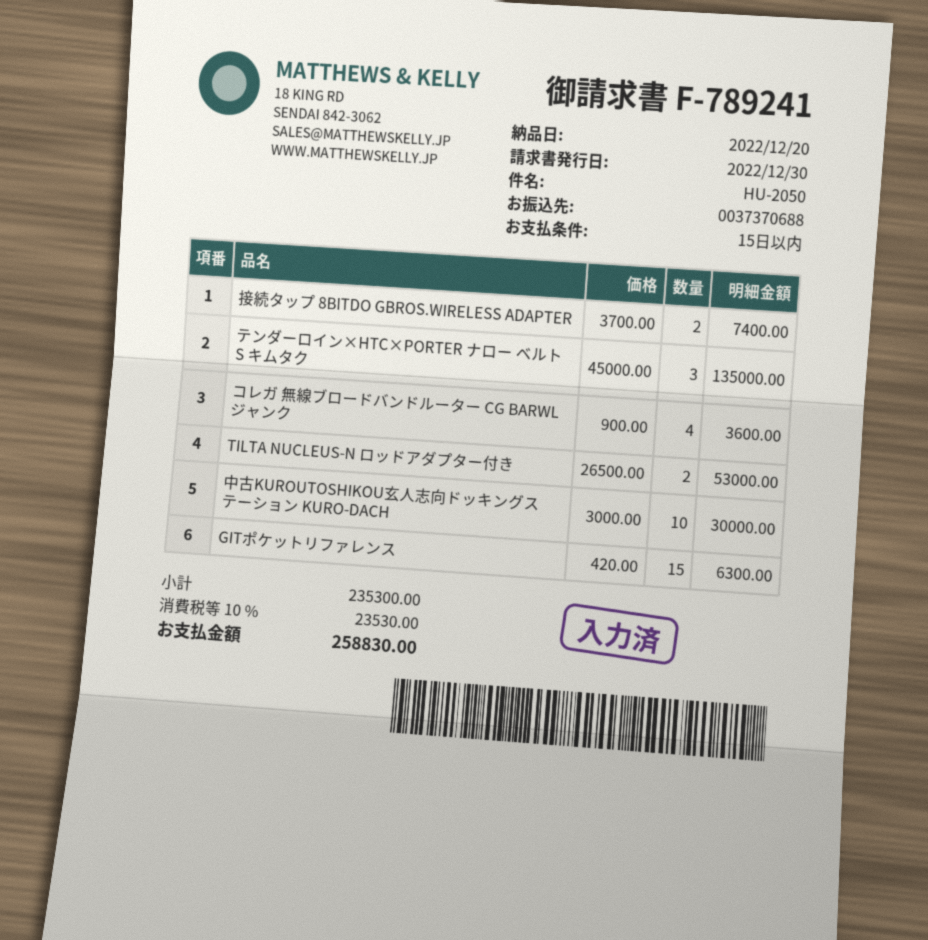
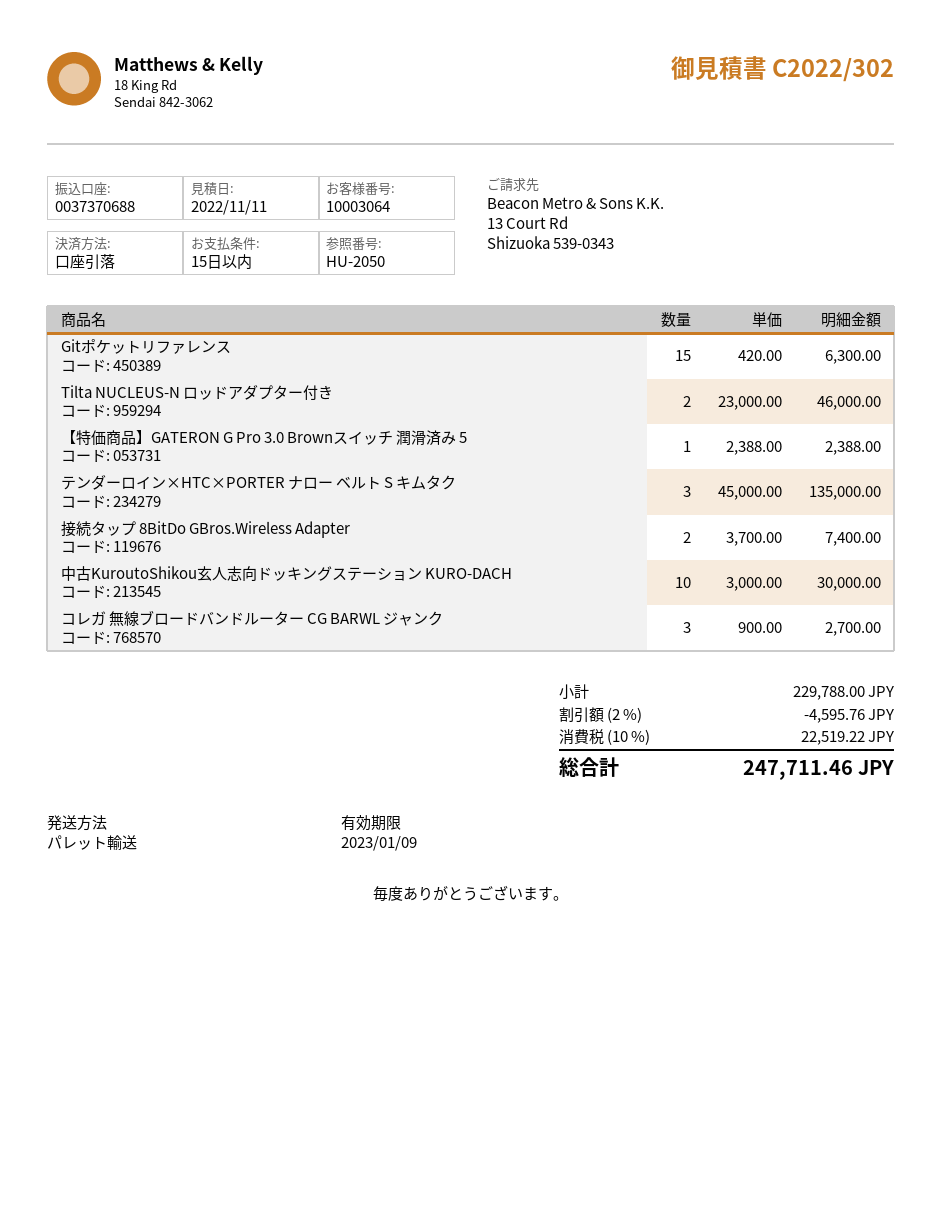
コレガ 無線ブロードバンドルーター CG BARWL ジャンク: 4 x 900.00 = 3600.00 -> 3 x 900.00 = 2700.00
TILTA NUCLEUS-N ロッドアダプター付き: 2 x 26500.00 = 53000.00 -> 2 x 23000.00 = 46000.00
【特価商品】GATERON G Pro 3.0 Brownスイッチ 潤滑済み 5: none -> 1 x 2388.00 = 2388.00
subtotal: 235300.00 -> 229788.00
discount: none -> 2% = 4595.76
tax: 10% = 23530.00 -> 10% = 22519.22
total: 258830.00 -> 247711.46

